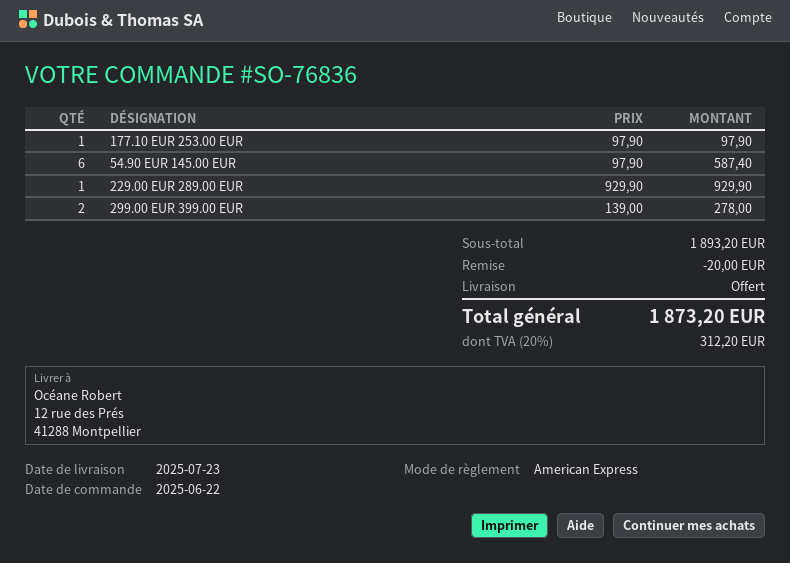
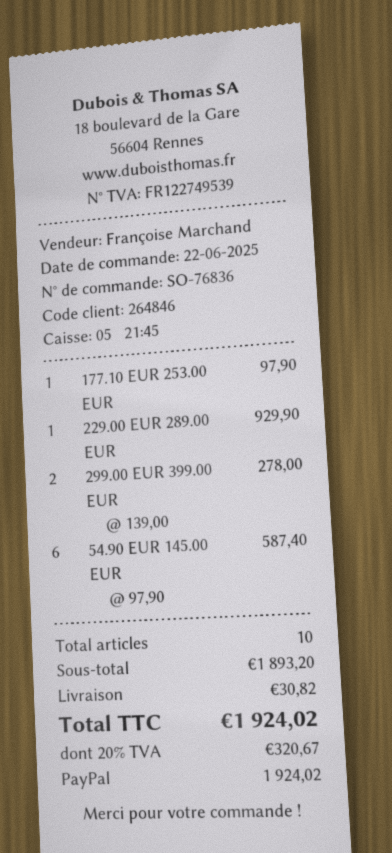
payment method: American Express -> PayPal
discount: 20.00 -> none
shipping: 0.00 -> 30.82
tax: 20% = 312.20 -> 20% = 320.67
total: 1873.20 -> 1924.02

